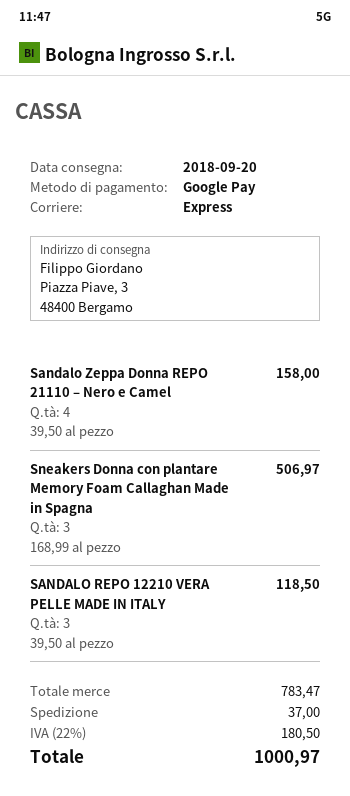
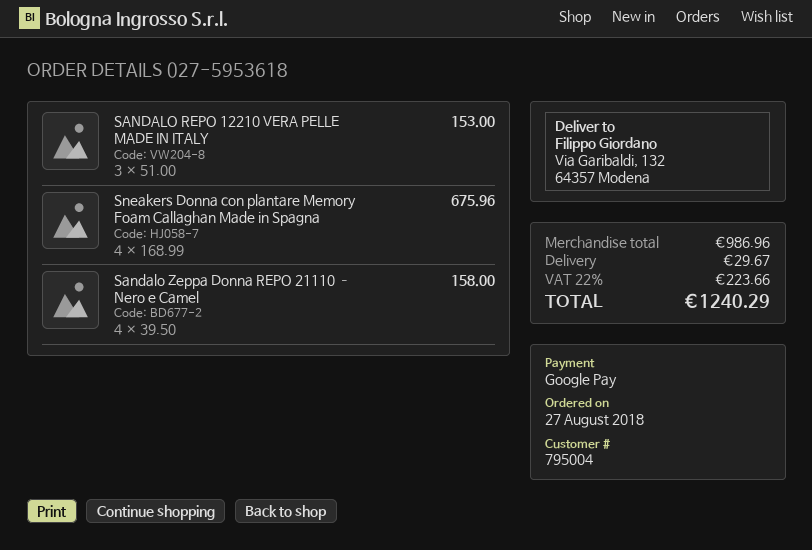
ship to: Piazza Piave, 3, 48400 Bergamo -> Via Garibaldi, 132, 64357 Modena
Sneakers Donna con plantare Memory Foam Callaghan Made in Spagna: 3 x 168.99 = 506.97 -> 4 x 168.99 = 675.96
SANDALO REPO 12210 VERA PELLE MADE IN ITALY: 3 x 39.50 = 118.50 -> 3 x 51.00 = 153.00
subtotal: 783.47 -> 986.96
shipping: 37.00 -> 29.67
tax: 22% = 180.50 -> 22% = 223.66
total: 1000.97 -> 1240.29

